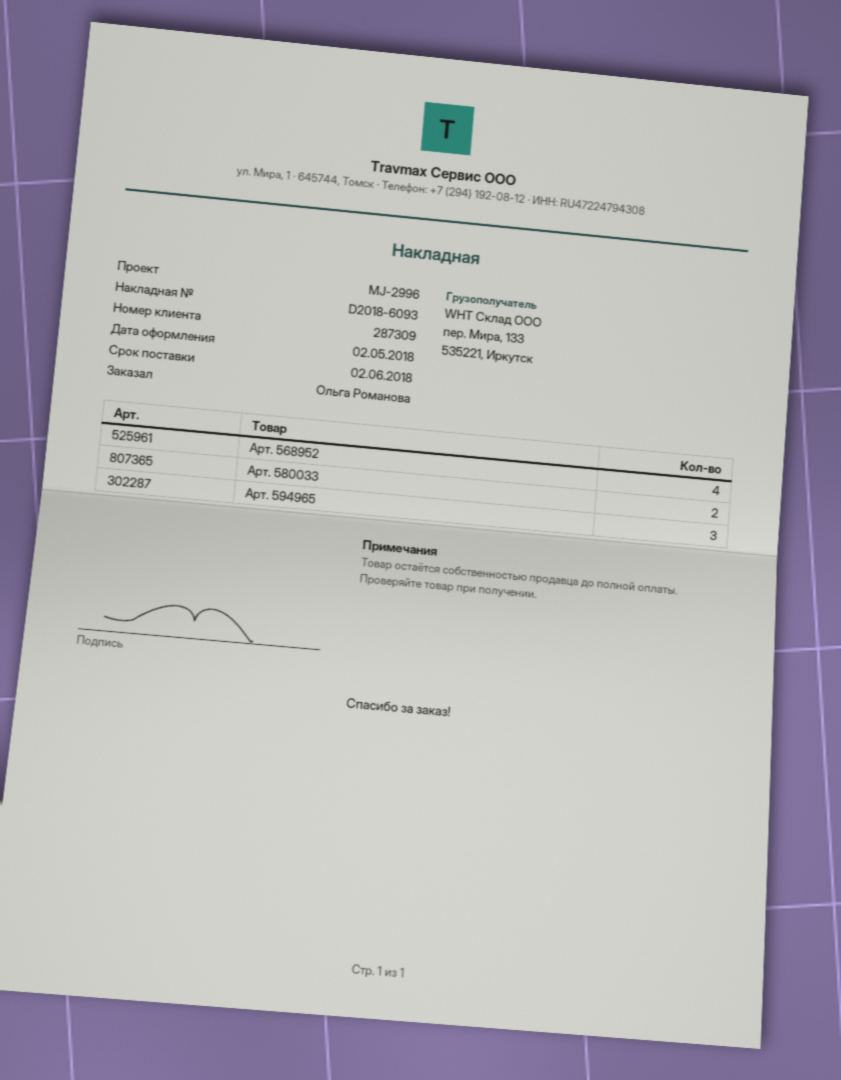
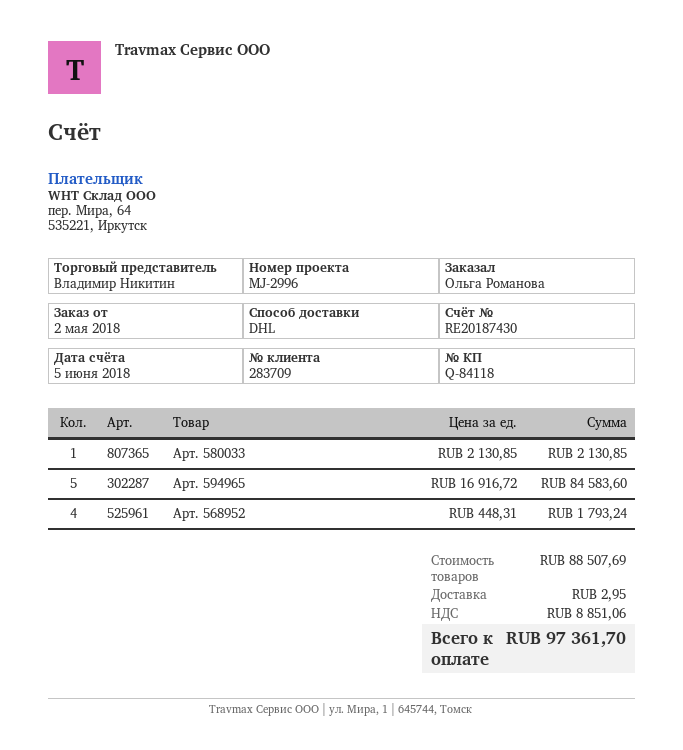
customer number: 287309 -> 283709
Арт. 580033: 2 -> 1
Арт. 594965: 3 -> 5

